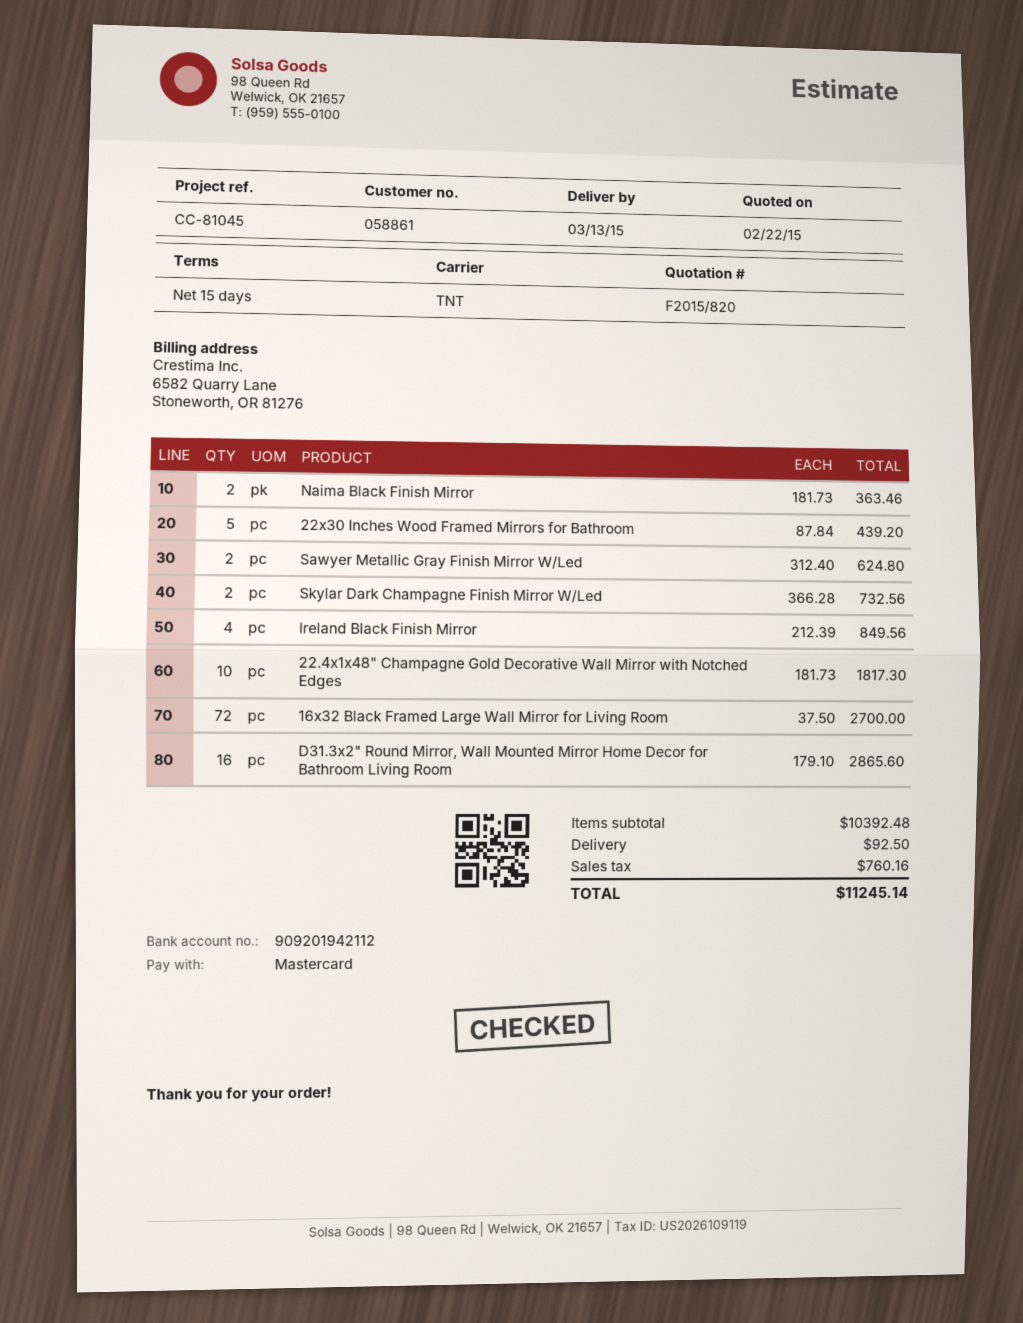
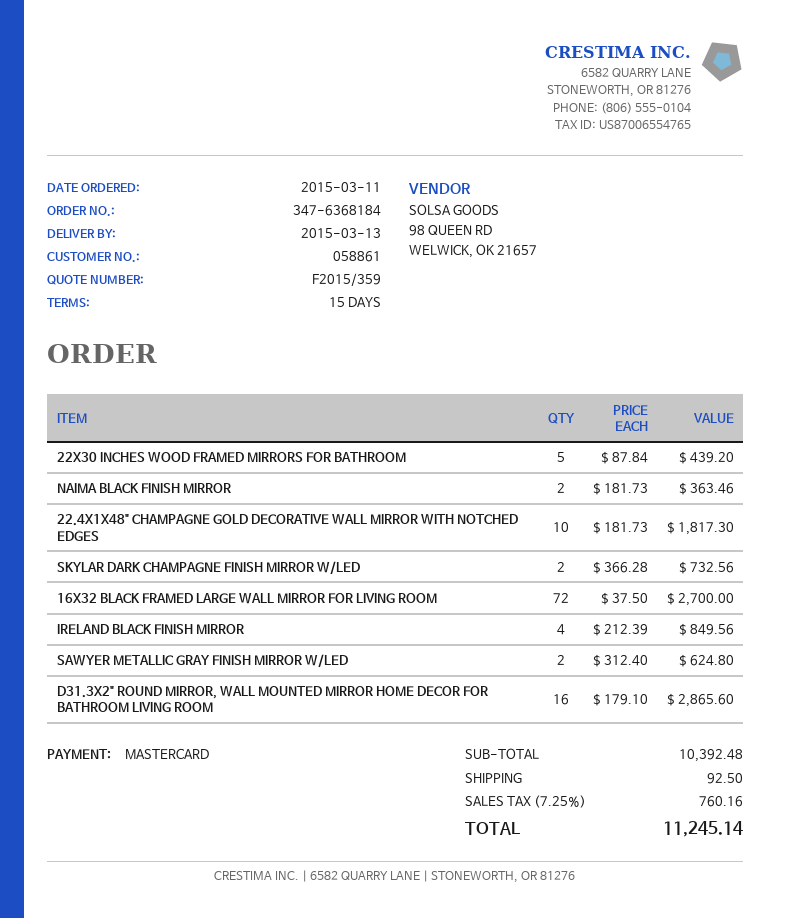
quote number: F2015/820 -> F2015/359

